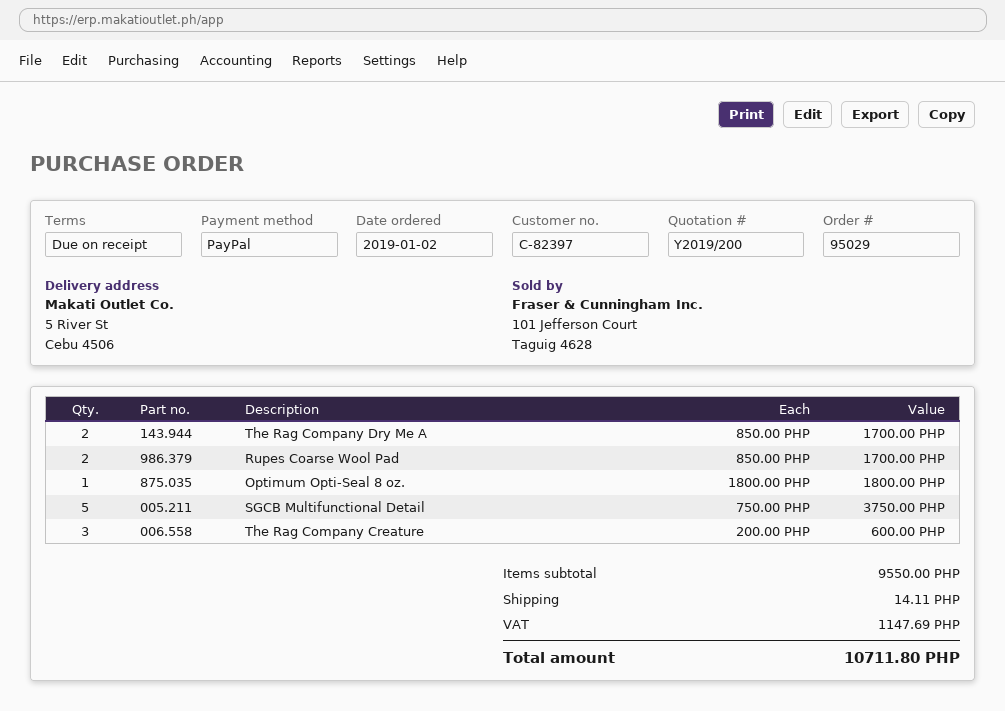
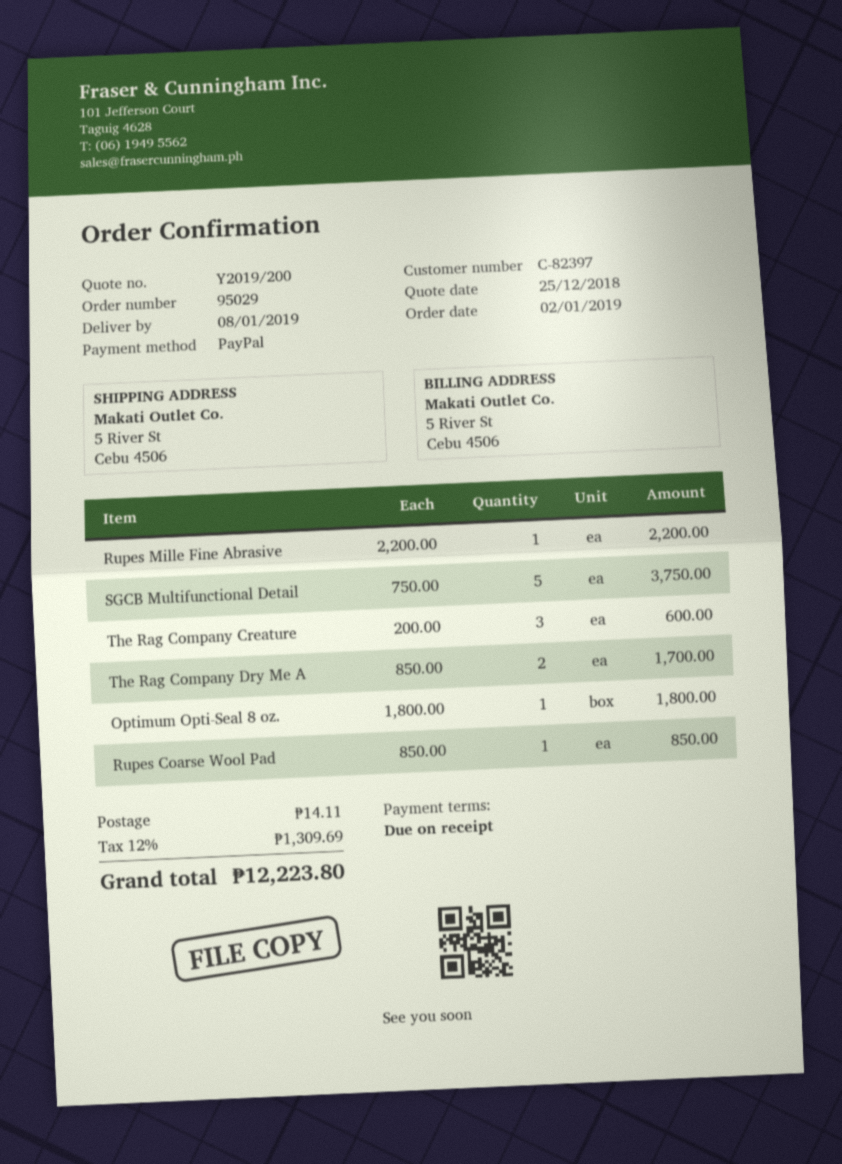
Rupes Coarse Wool Pad: 2 x 850.00 = 1700.00 -> 1 x 850.00 = 850.00
Rupes Mille Fine Abrasive: none -> 1 x 2200.00 = 2200.00
tax: 1147.69 -> 1309.69
total: 10711.80 -> 12223.80

